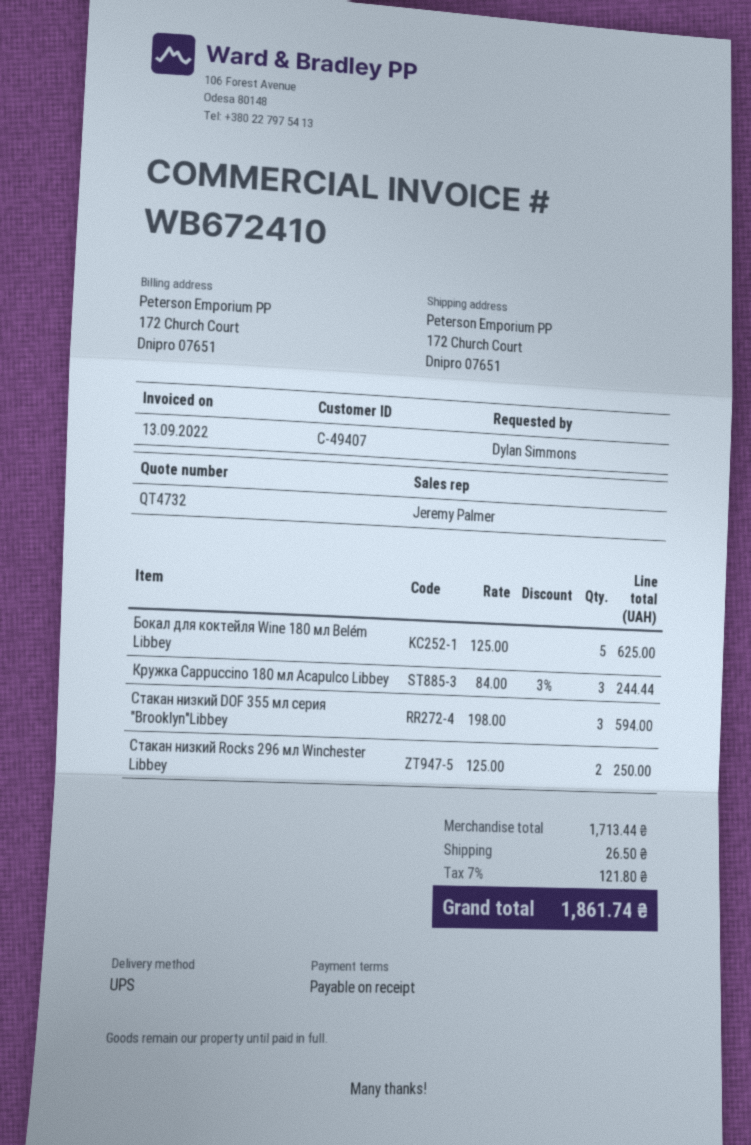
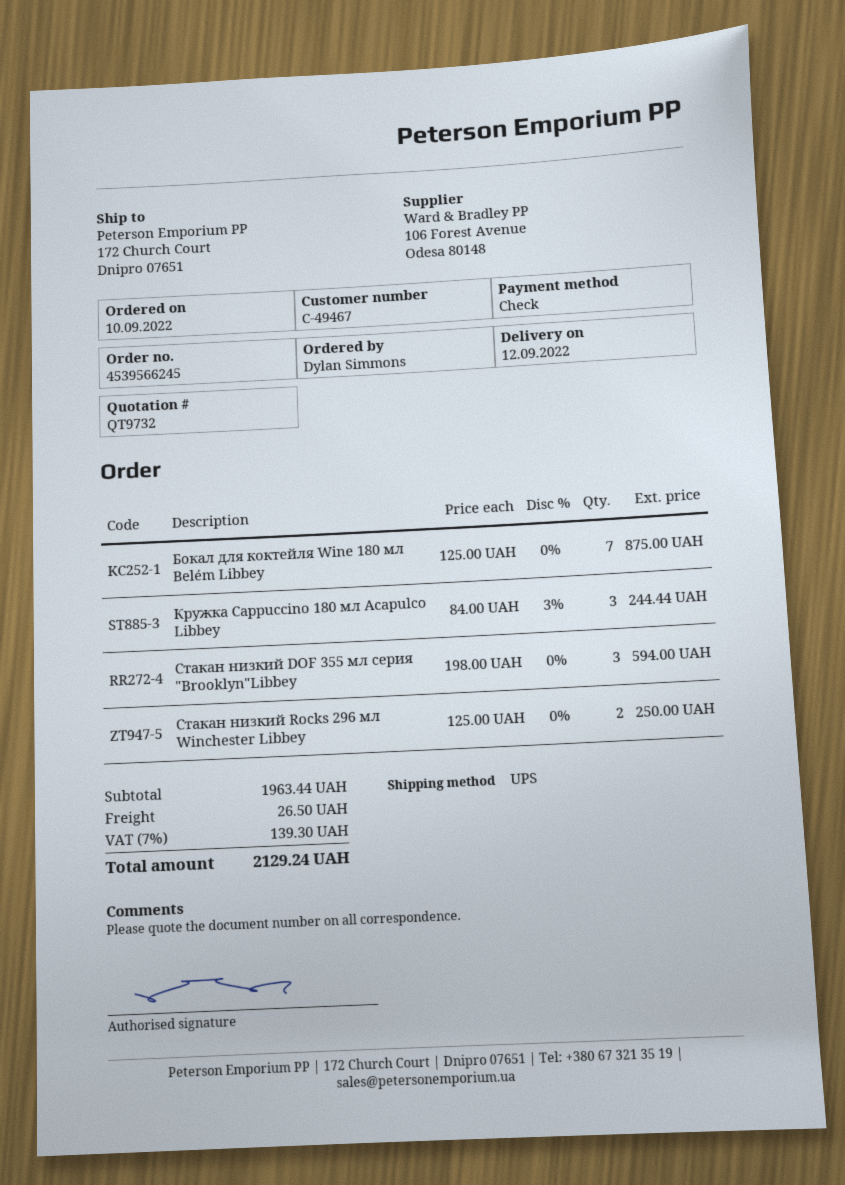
quote number: QT4732 -> QT9732
customer number: C-49407 -> C-49467
Бокал для коктейля Wine 180 мл Belém Libbey: 5 x 125.00 = 625.00 -> 7 x 125.00 = 875.00
subtotal: 1713.44 -> 1963.44
tax: 7% = 121.80 -> 7% = 139.30
total: 1861.74 -> 2129.24

